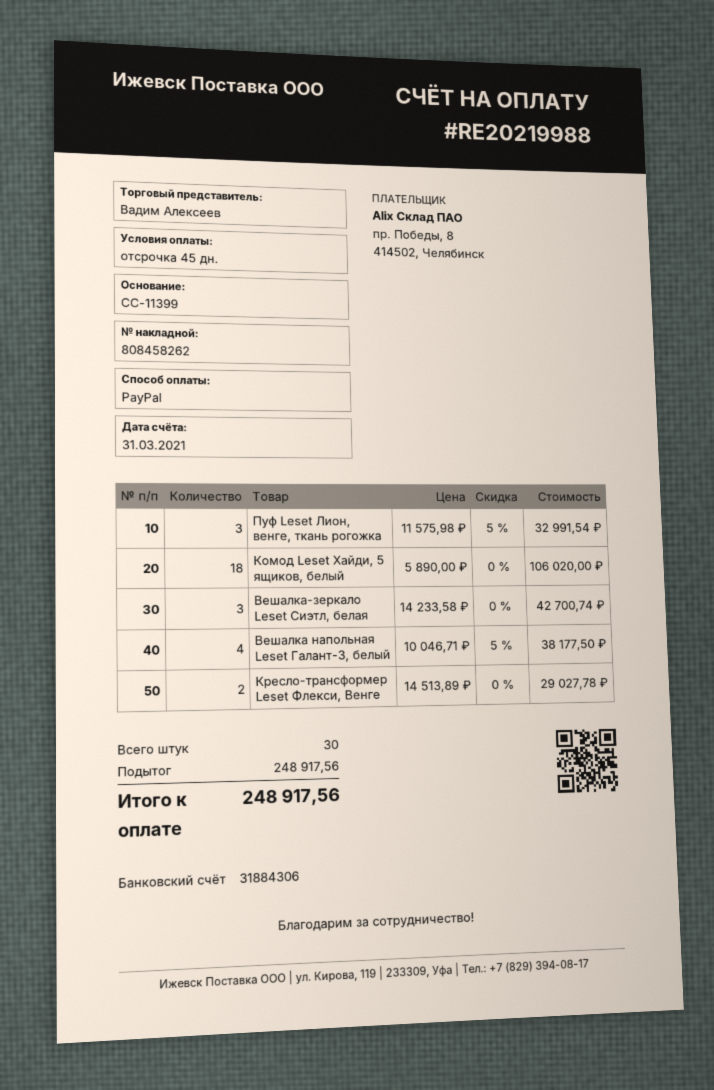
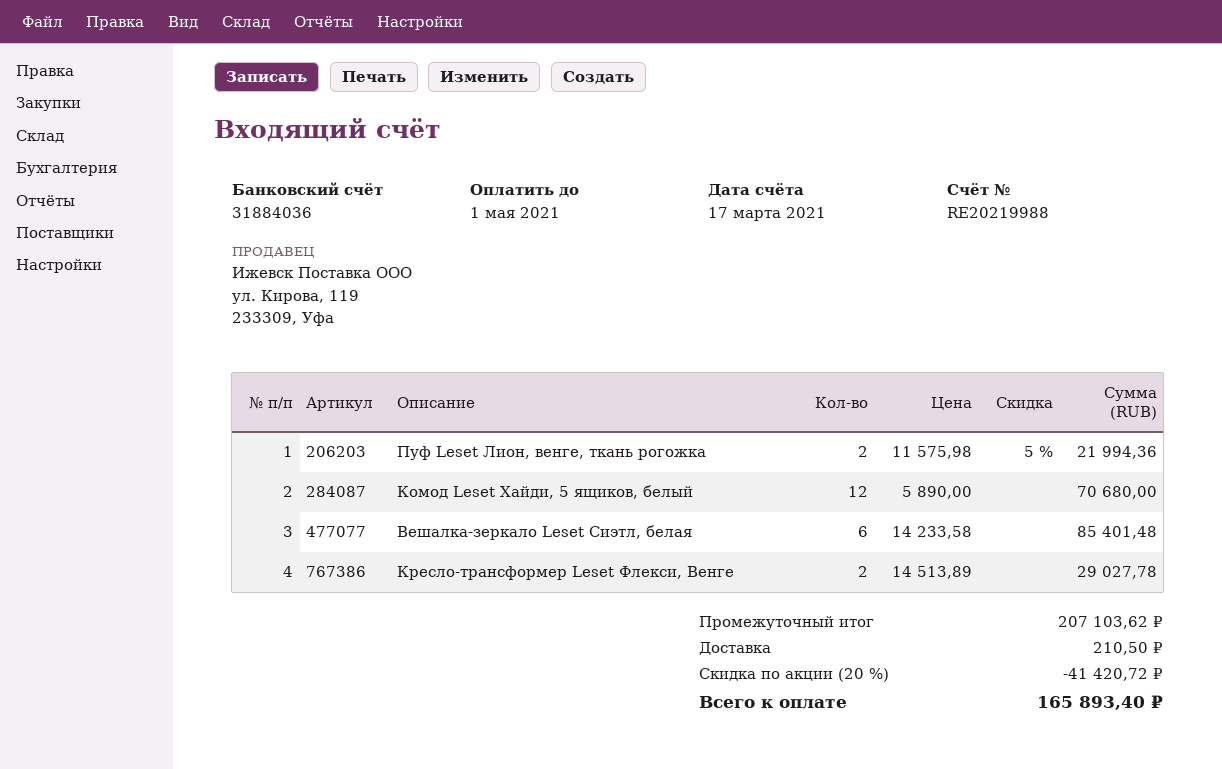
invoice date: 2021-03-31 -> 2021-03-17
bank account: 31884306 -> 31884036
Пуф Leset Лион, венге, ткань рогожка: 3 x 11575.98 - 5% = 32991.54 -> 2 x 11575.98 - 5% = 21994.36
Комод Leset Хайди, 5 ящиков, белый: 18 x 5890.00 = 106020.00 -> 12 x 5890.00 = 70680.00
Вешалка-зеркало Leset Сиэтл, белая: 3 x 14233.58 = 42700.74 -> 6 x 14233.58 = 85401.48
Вешалка напольная Leset Галант-3, белый: 4 x 10046.71 - 5% = 38177.50 -> none
subtotal: 248917.56 -> 207103.62
discount: none -> 20% = 41420.72
shipping: none -> 210.50
total: 248917.56 -> 165893.40

